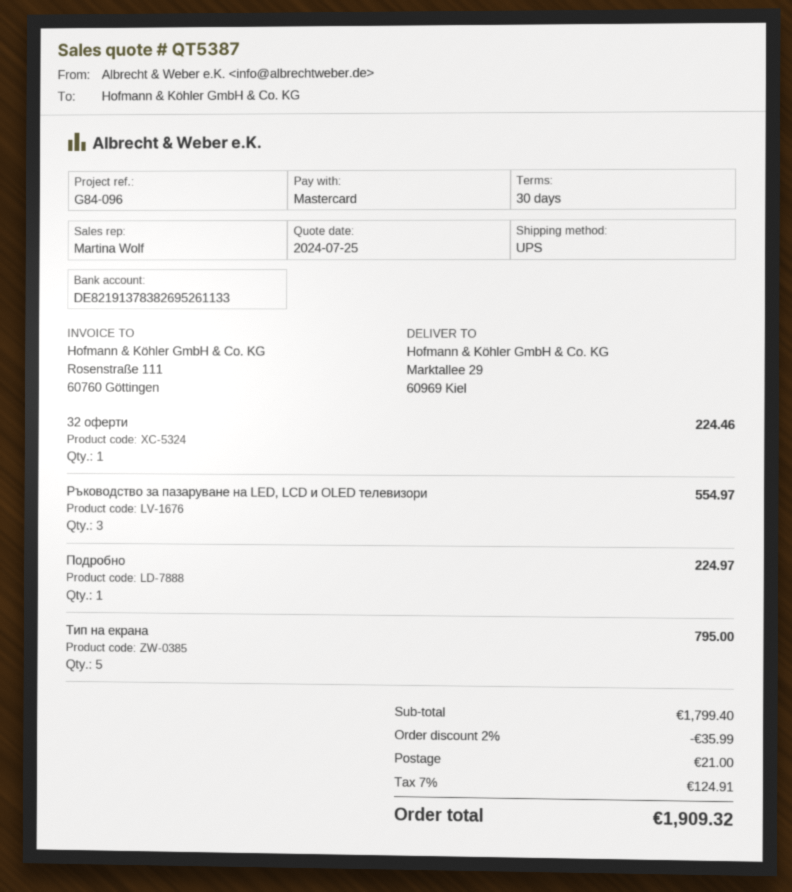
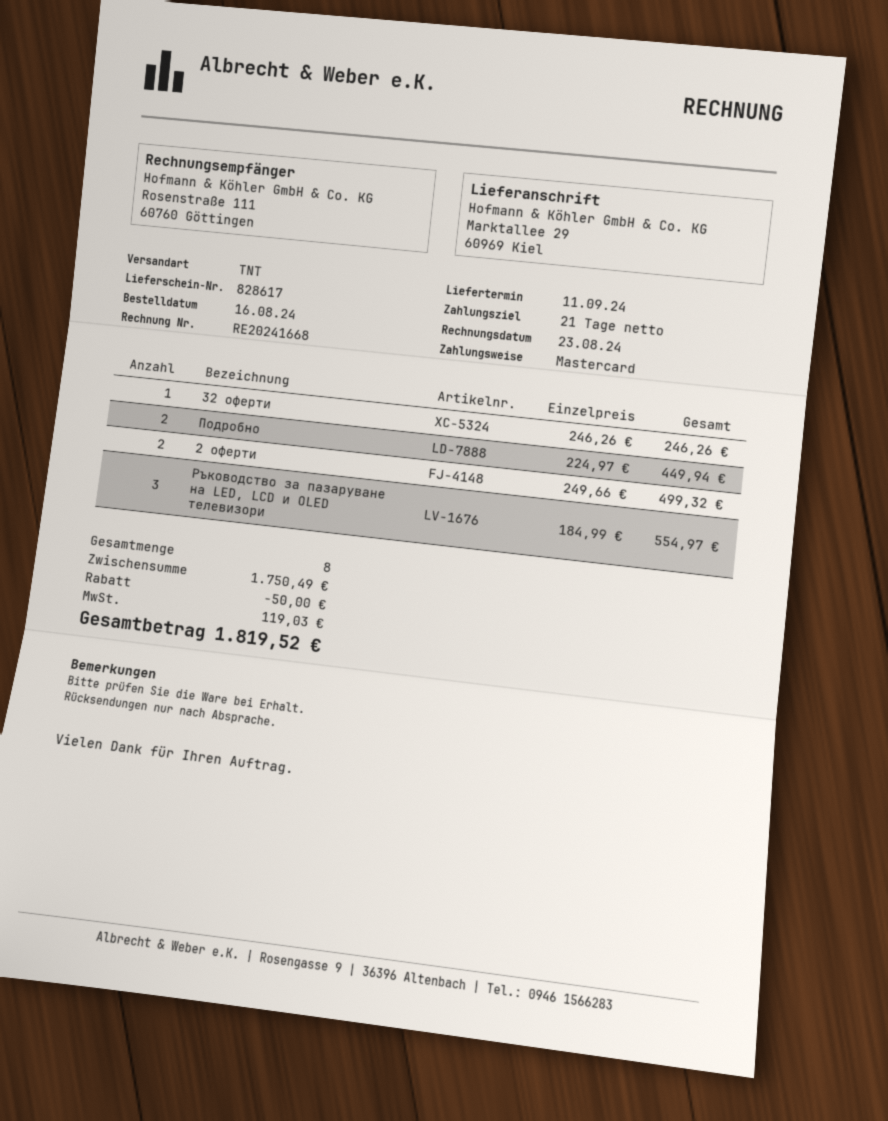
payment terms: 30 days -> 21 days
shipping method: UPS -> TNT
32 оферти: 1 for 224.46 -> 1 for 246.26
Подробно: 1 for 224.97 -> 2 for 449.94
Тип на екрана: 5 for 795.00 -> none
2 оферти: none -> 2 for 499.32
subtotal: 1799.40 -> 1750.49
discount: 35.99 -> 50.00
shipping: 21.00 -> none
tax: 124.91 -> 119.03
total: 1909.32 -> 1819.52

